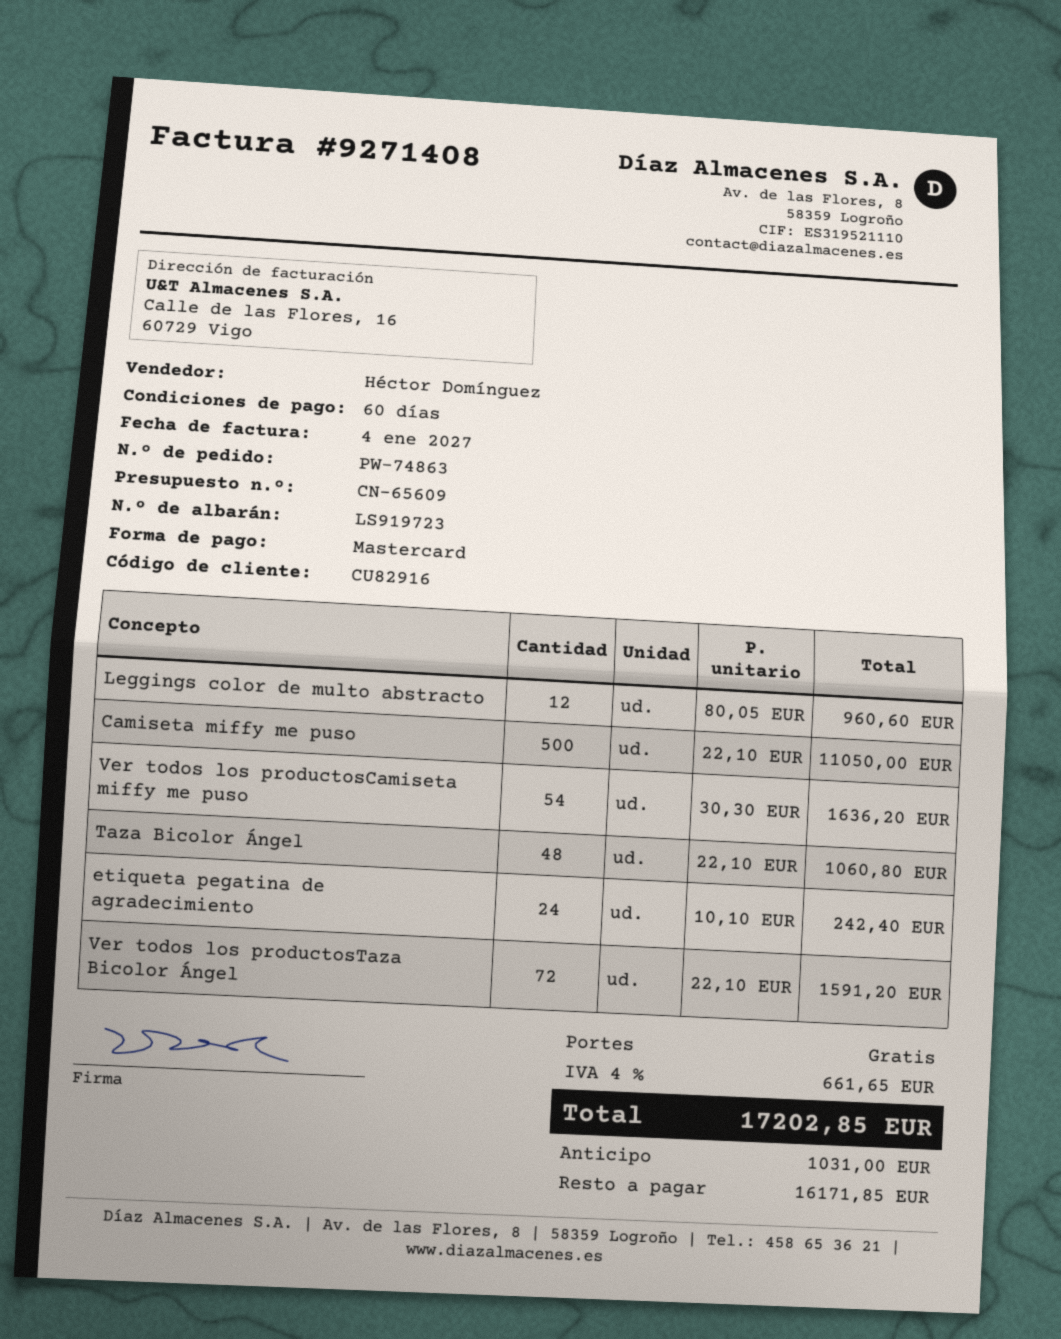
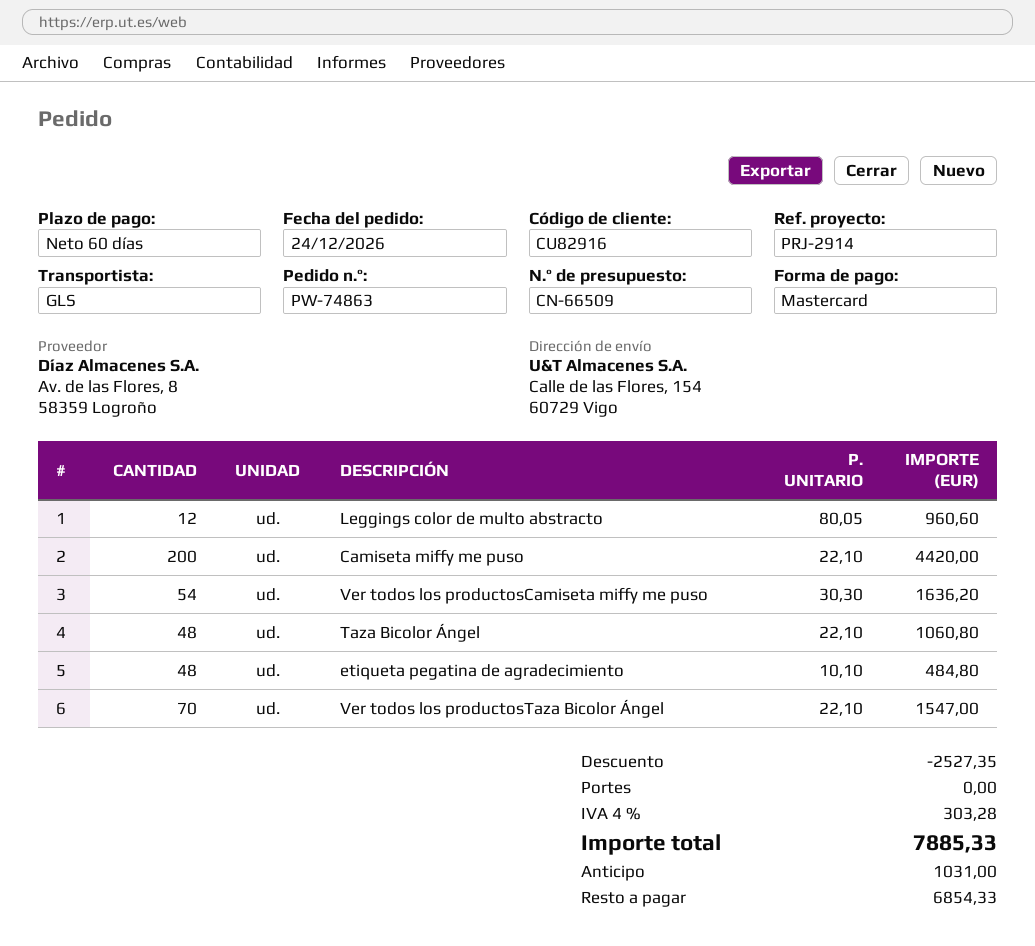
quote number: CN-65609 -> CN-66509
Camiseta miffy me puso: 500 x 22.10 = 11050.00 -> 200 x 22.10 = 4420.00
etiqueta pegatina de agradecimiento: 24 x 10.10 = 242.40 -> 48 x 10.10 = 484.80
Ver todos los productosTaza Bicolor Ángel: 72 x 22.10 = 1591.20 -> 70 x 22.10 = 1547.00
discount: none -> 2527.35
tax: 4% = 661.65 -> 4% = 303.28
total: 17202.85 -> 7885.33
balance: 16171.85 -> 6854.33

